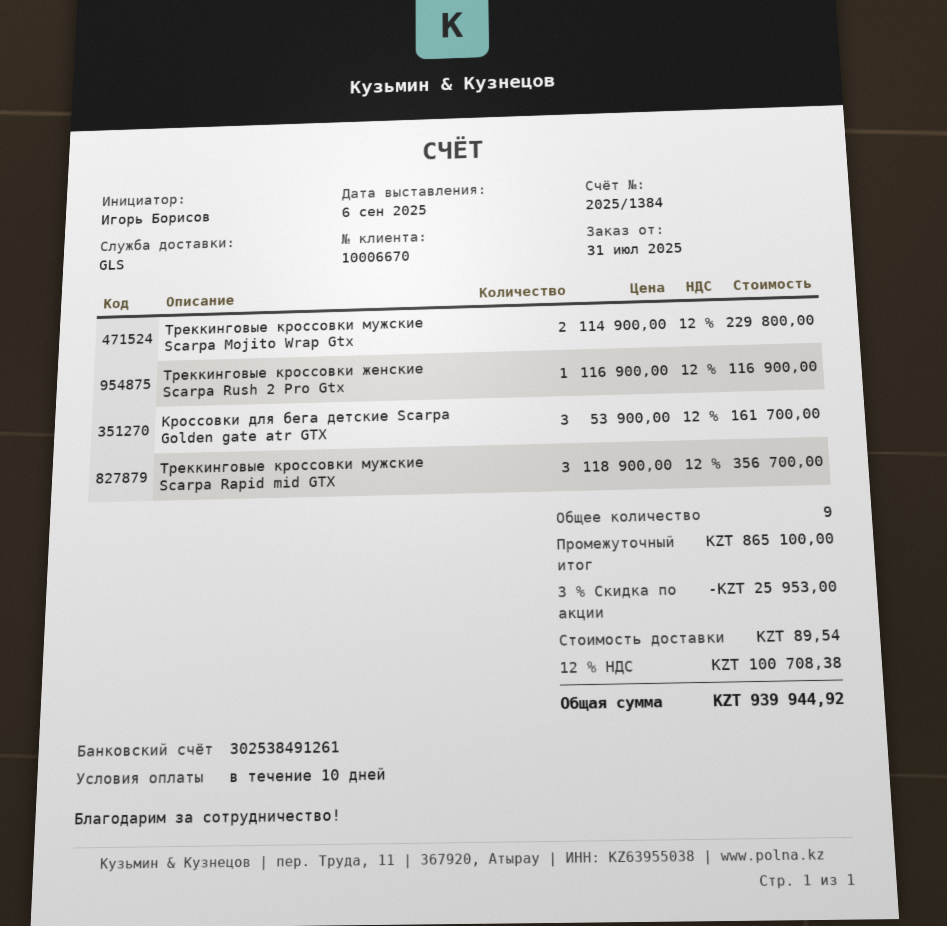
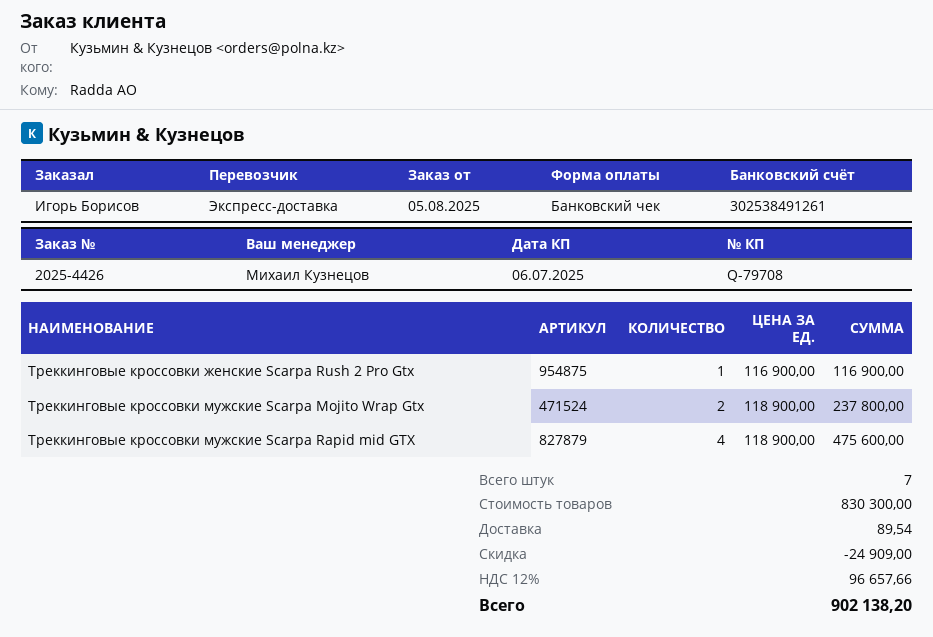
order date: 2025-07-31 -> 2025-08-05
shipping method: GLS -> express
Треккинговые кроссовки мужские Scarpa Mojito Wrap Gtx: 2 x 114900.00 = 229800.00 -> 2 x 118900.00 = 237800.00
Кроссовки для бега детские Scarpa Golden gate atr GTX: 3 x 53900.00 = 161700.00 -> none
Треккинговые кроссовки мужские Scarpa Rapid mid GTX: 3 x 118900.00 = 356700.00 -> 4 x 118900.00 = 475600.00
total quantity: 9 -> 7
subtotal: 865100.00 -> 830300.00
discount: 25953.00 -> 24909.00
tax: 12% = 100708.38 -> 12% = 96657.66
total: 939944.92 -> 902138.20

